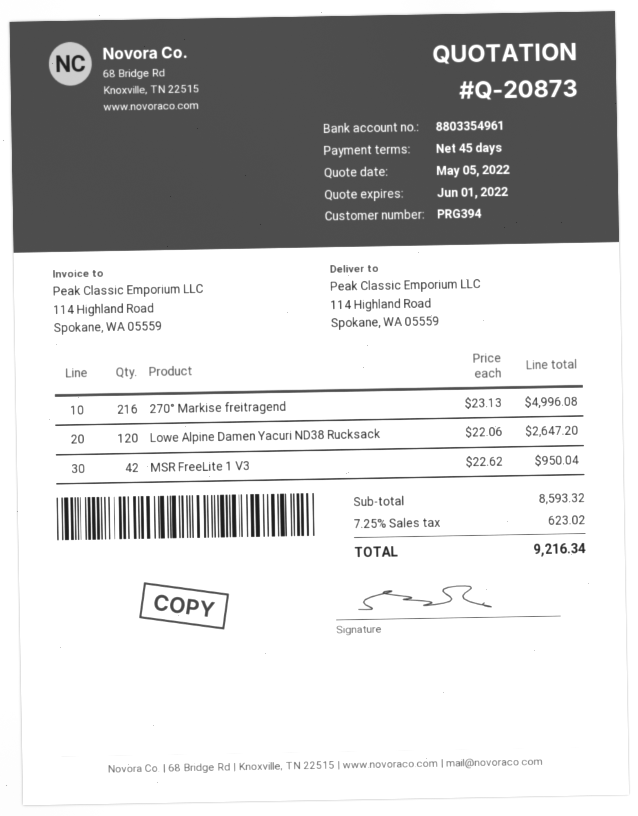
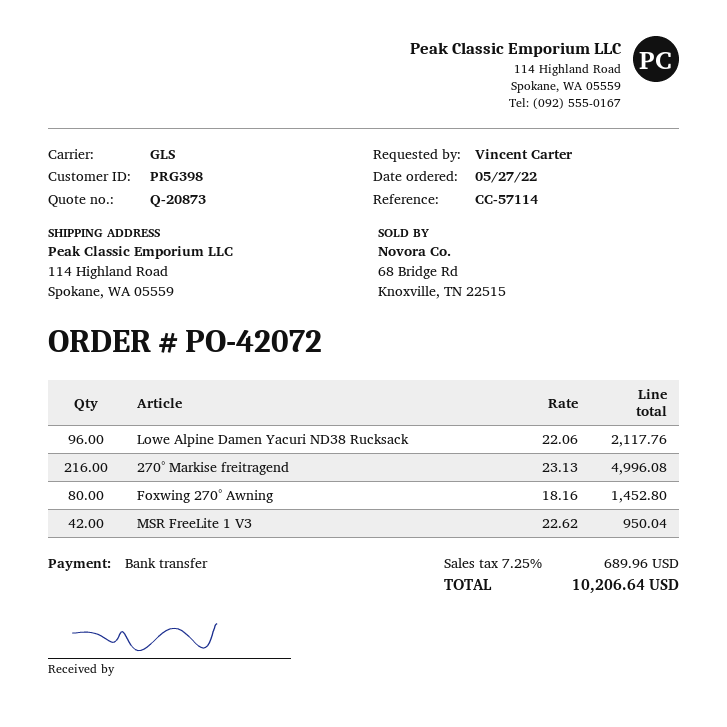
customer number: PRG394 -> PRG398
Lowe Alpine Damen Yacuri ND38 Rucksack: 120 x 22.06 = 2647.20 -> 96 x 22.06 = 2117.76
Foxwing 270° Awning: none -> 80 x 18.16 = 1452.80
tax: 7.25% = 623.02 -> 7.25% = 689.96
total: 9216.34 -> 10206.64

